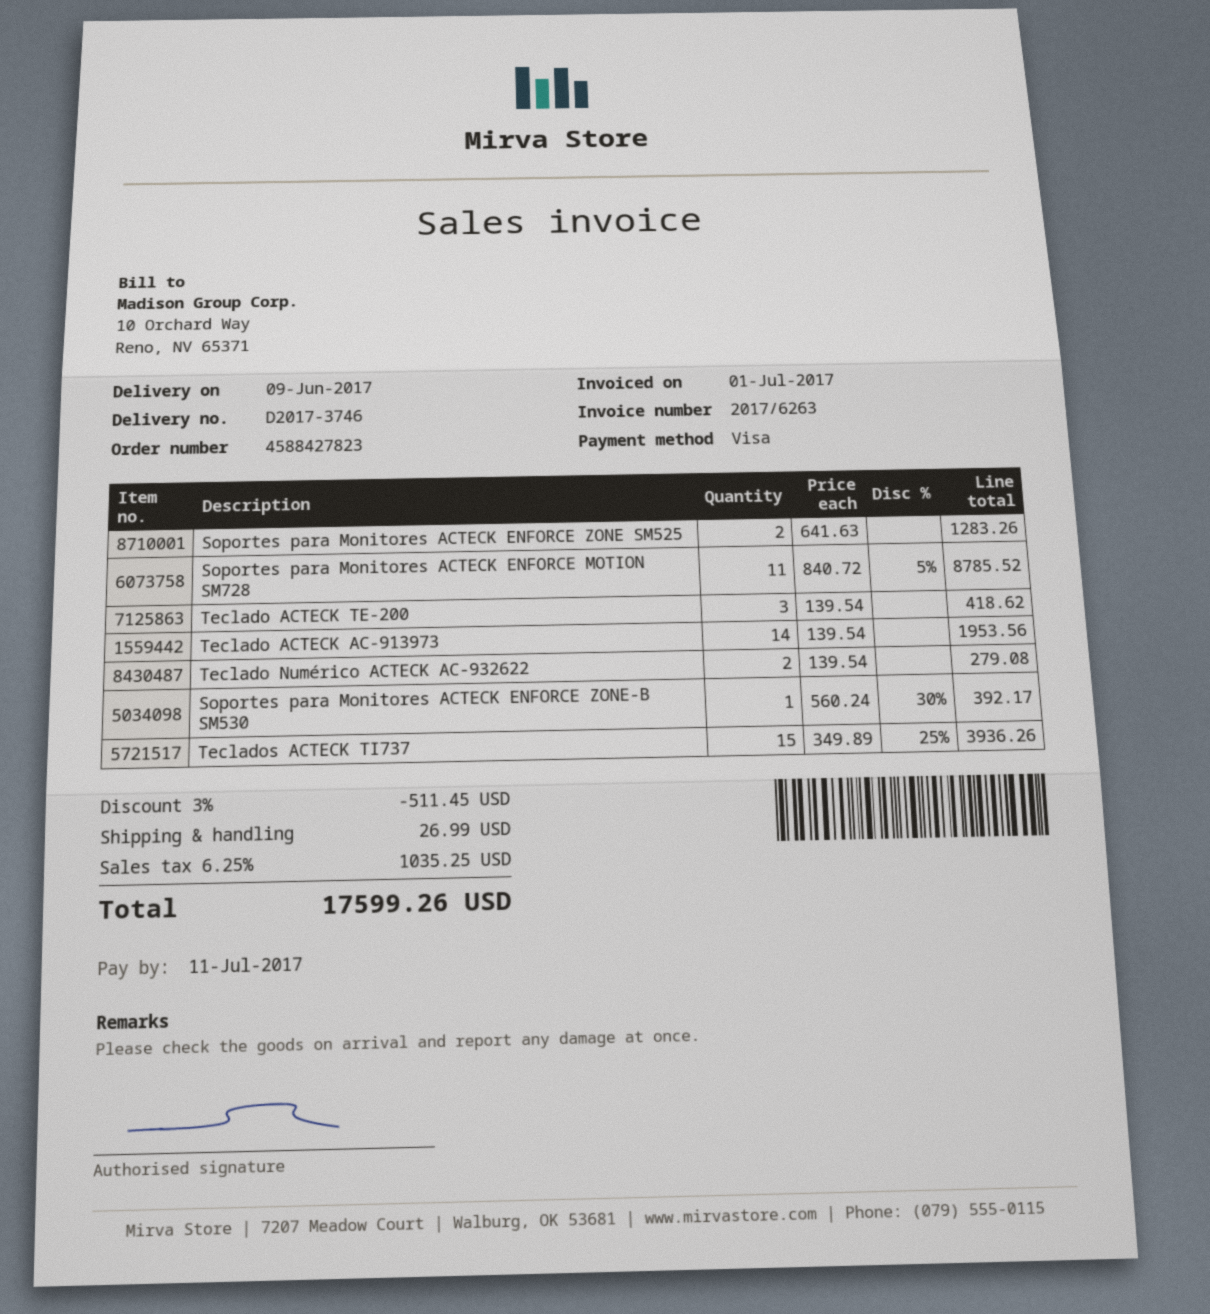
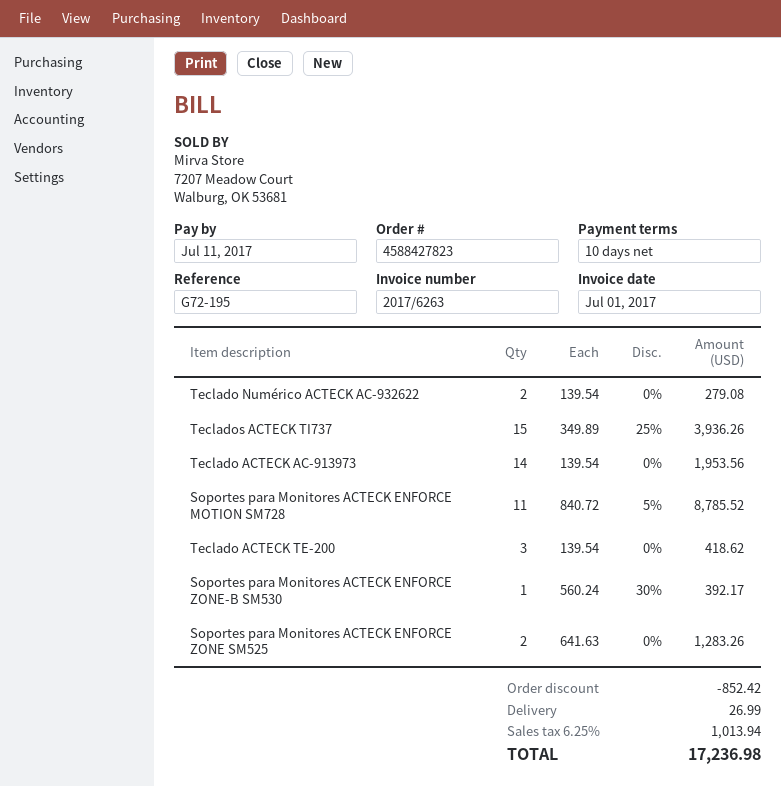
discount: 511.45 -> 852.42
tax: 6.25% = 1035.25 -> 6.25% = 1013.94
total: 17599.26 -> 17236.98

